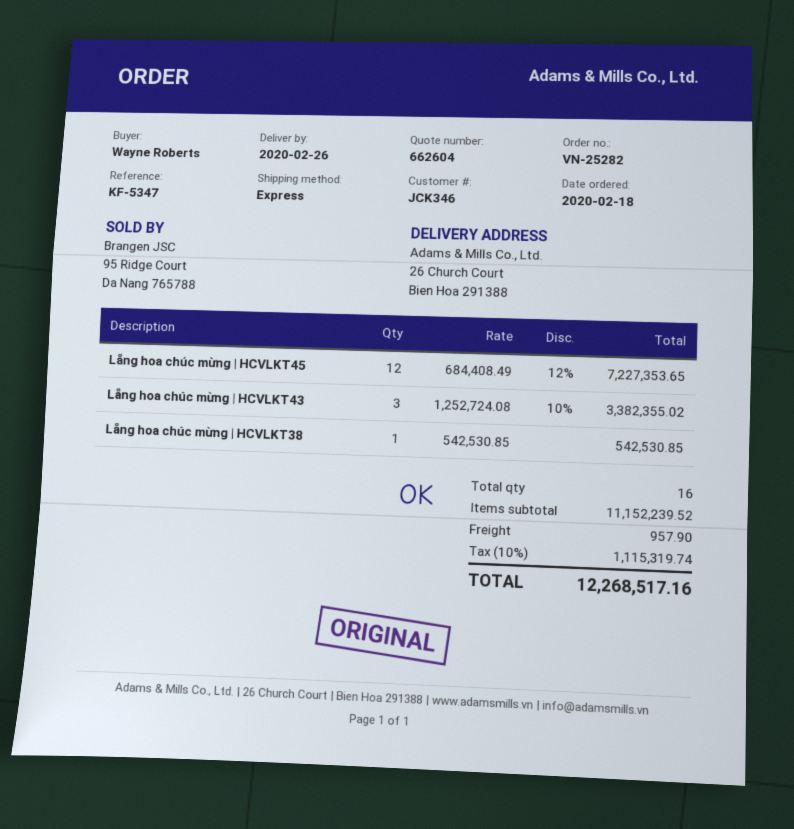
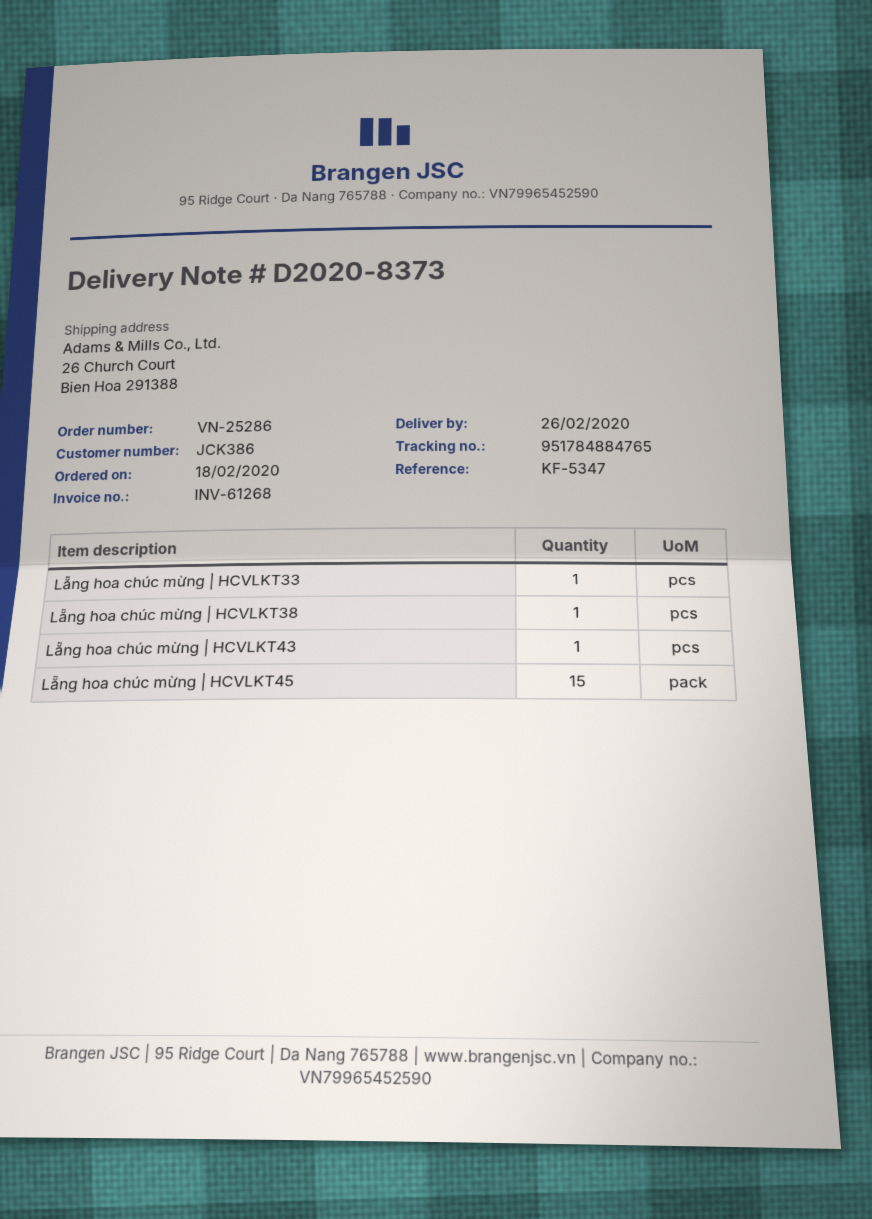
order number: VN-25282 -> VN-25286
customer number: JCK346 -> JCK386
Lẵng hoa chúc mừng | HCVLKT45: 12 -> 15
Lẵng hoa chúc mừng | HCVLKT43: 3 -> 1
Lẵng hoa chúc mừng | HCVLKT33: none -> 1

